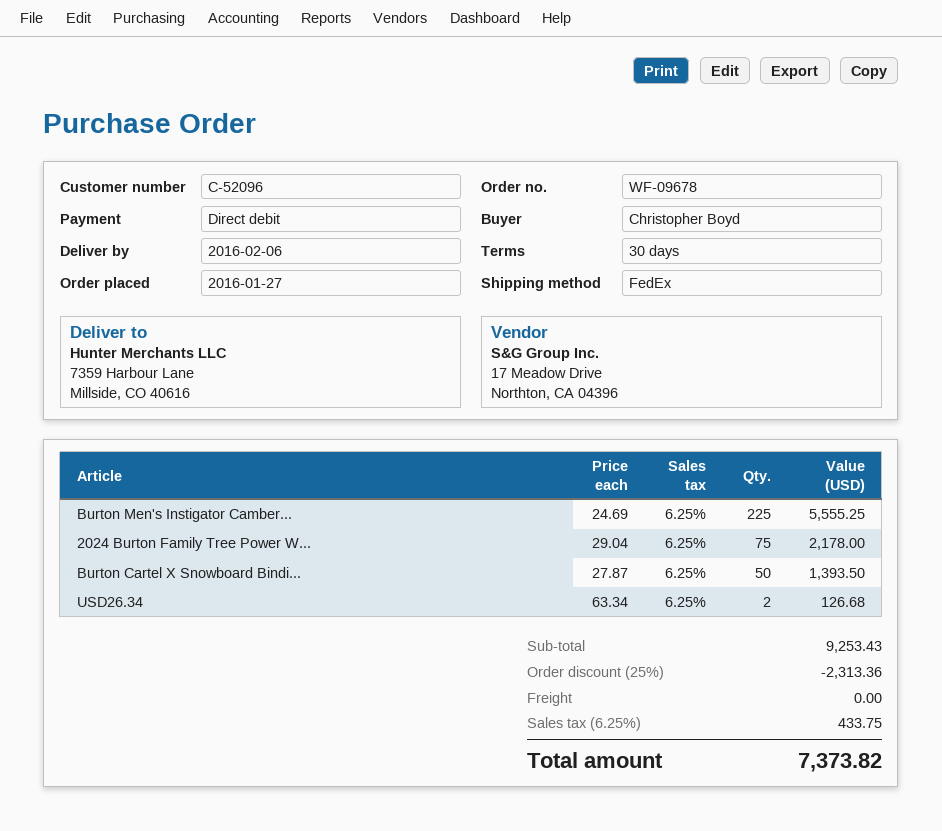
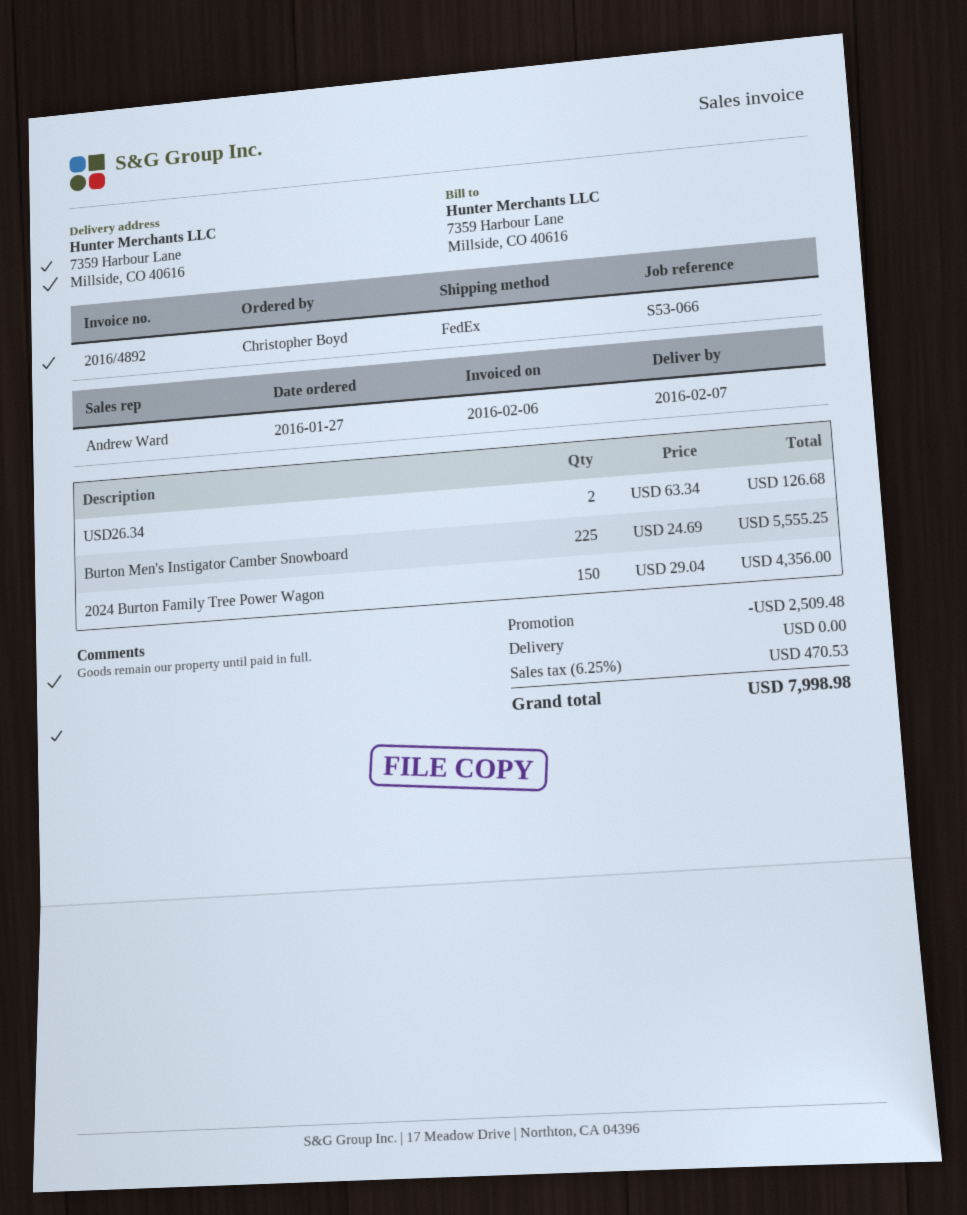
delivery date: 2016-02-06 -> 2016-02-07
2024 Burton Family Tree Power W...: 75 x 29.04 = 2178.00 -> 150 x 29.04 = 4356.00
Burton Cartel X Snowboard Bindi...: 50 x 27.87 = 1393.50 -> none
discount: 2313.36 -> 2509.48
tax: 6.25% = 433.75 -> 6.25% = 470.53
total: 7373.82 -> 7998.98

